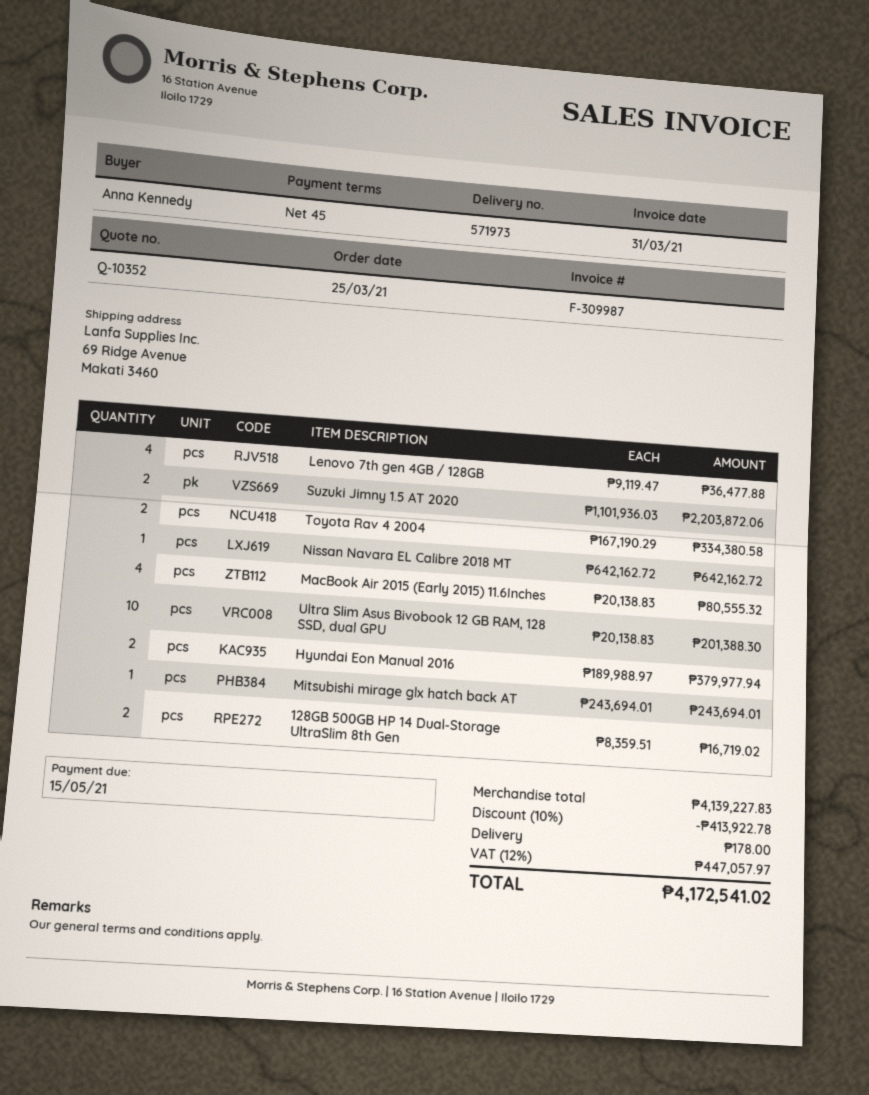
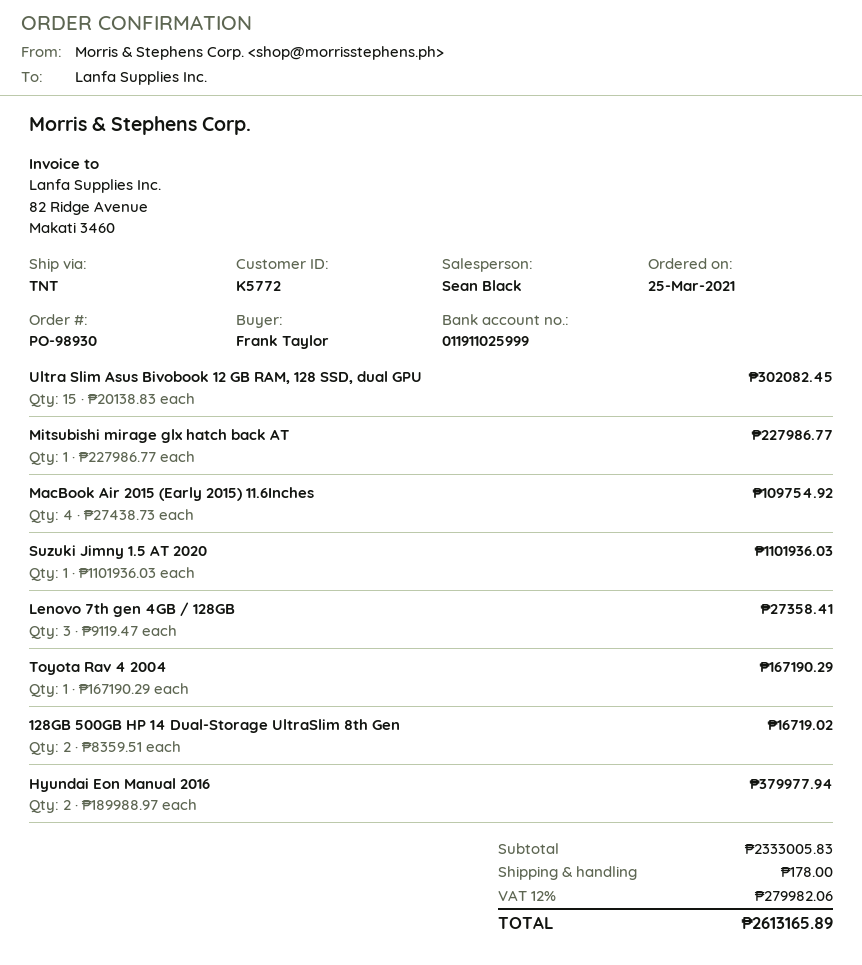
ordered by: Anna Kennedy -> Frank Taylor
Lenovo 7th gen 4GB / 128GB: 4 x 9119.47 = 36477.88 -> 3 x 9119.47 = 27358.41
Suzuki Jimny 1.5 AT 2020: 2 x 1101936.03 = 2203872.06 -> 1 x 1101936.03 = 1101936.03
Toyota Rav 4 2004: 2 x 167190.29 = 334380.58 -> 1 x 167190.29 = 167190.29
Nissan Navara EL Calibre 2018 MT: 1 x 642162.72 = 642162.72 -> none
MacBook Air 2015 (Early 2015) 11.6Inches: 4 x 20138.83 = 80555.32 -> 4 x 27438.73 = 109754.92
Ultra Slim Asus Bivobook 12 GB RAM, 128 SSD, dual GPU: 10 x 20138.83 = 201388.30 -> 15 x 20138.83 = 302082.45
Mitsubishi mirage glx hatch back AT: 1 x 243694.01 = 243694.01 -> 1 x 227986.77 = 227986.77
subtotal: 4139227.83 -> 2333005.83
discount: 10% = 413922.78 -> none
tax: 12% = 447057.97 -> 12% = 279982.06
total: 4172541.02 -> 2613165.89

